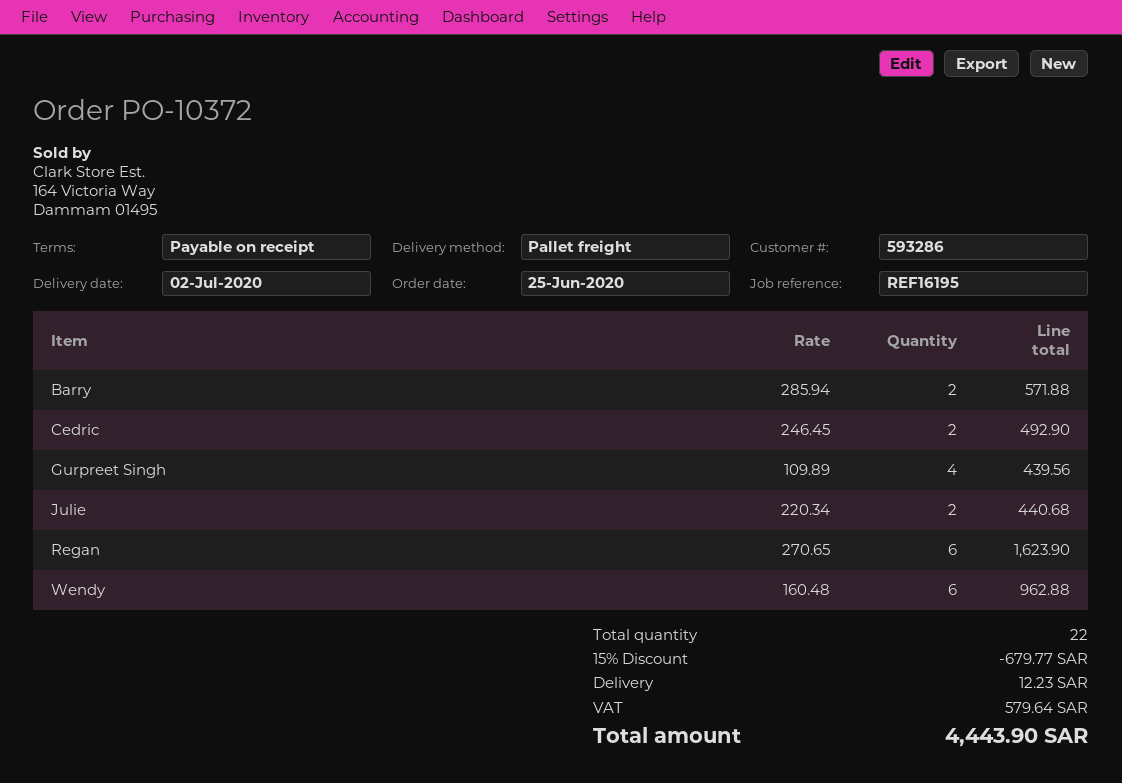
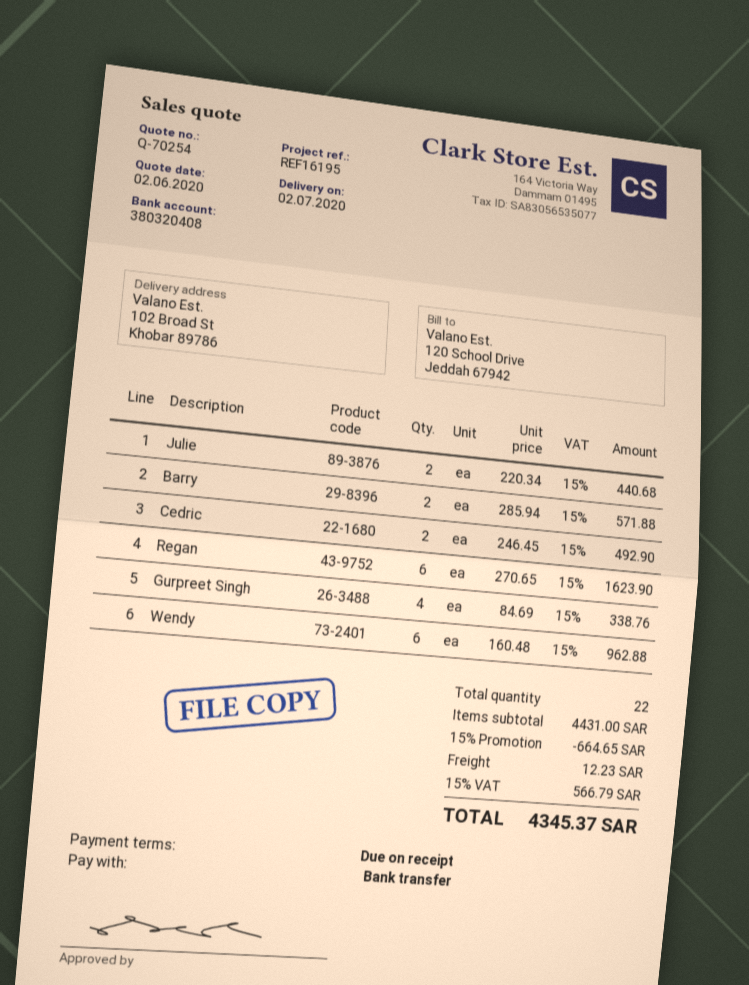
Gurpreet Singh: 4 x 109.89 = 439.56 -> 4 x 84.69 = 338.76
discount: 15% = 679.77 -> 15% = 664.65
tax: 579.64 -> 566.79
total: 4443.90 -> 4345.37

